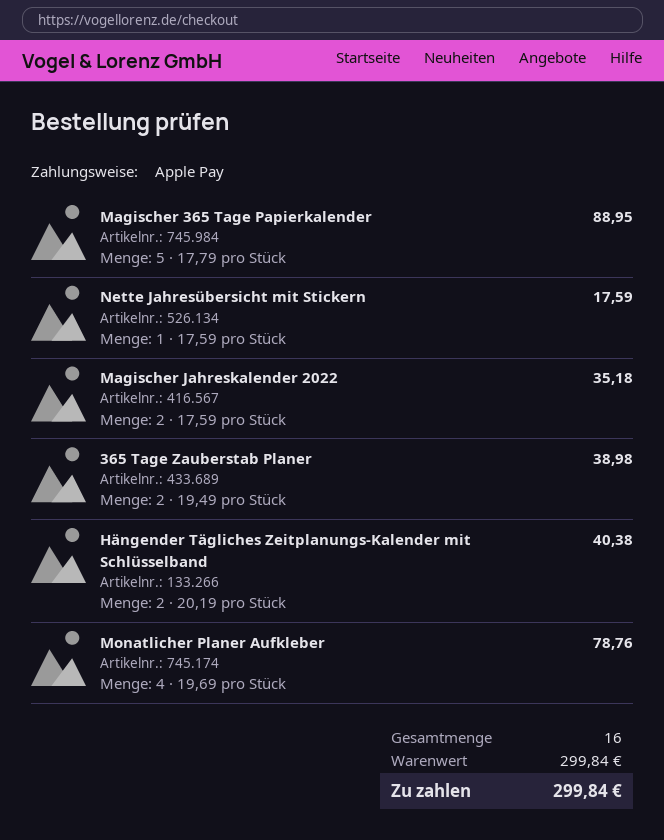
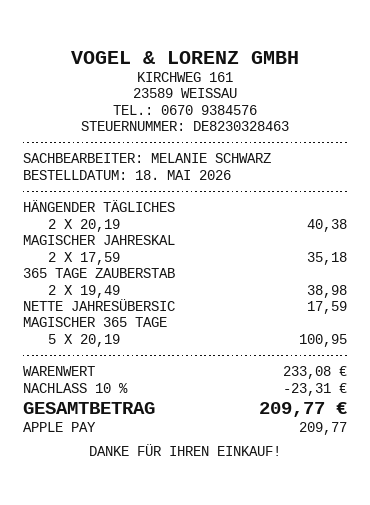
Magischer 365 Tage Papierkalender: 5 x 17.79 = 88.95 -> 5 x 20.19 = 100.95
Monatlicher Planer Aufkleber: 4 x 19.69 = 78.76 -> none
subtotal: 299.84 -> 233.08
discount: none -> 10% = 23.31
total: 299.84 -> 209.77

